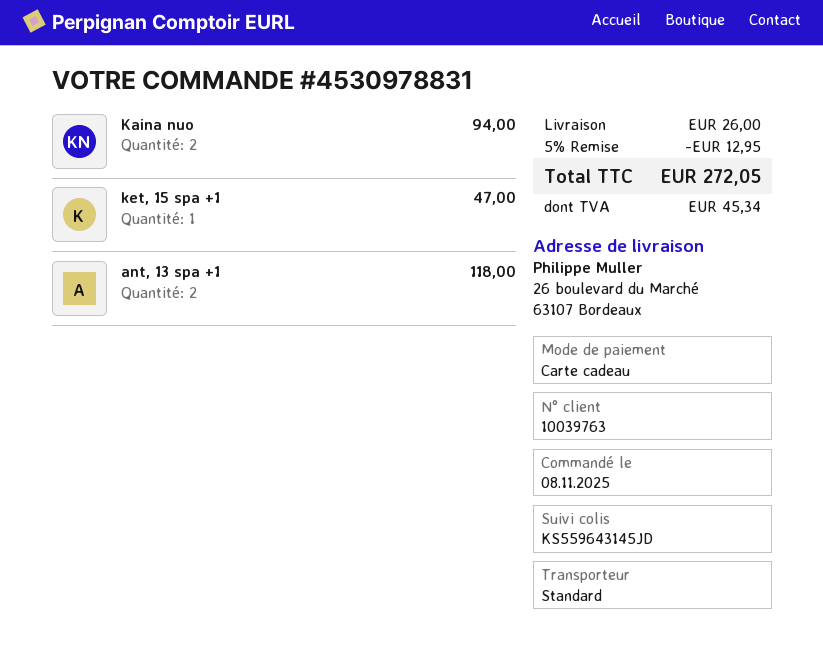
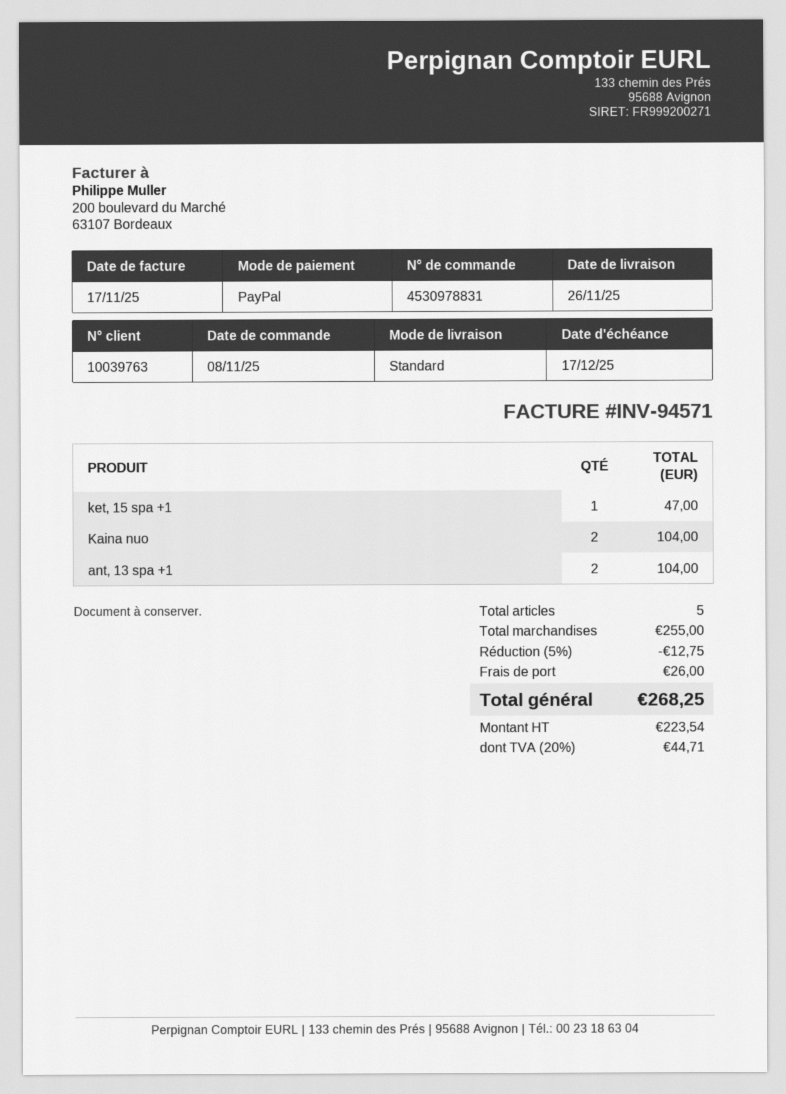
payment method: gift card -> PayPal
Kaina nuo: 2 for 94.00 -> 2 for 104.00
ant, 13 spa +1: 2 for 118.00 -> 2 for 104.00
discount: 5% = 12.95 -> 5% = 12.75
tax: 45.34 -> 44.71
total: 272.05 -> 268.25

